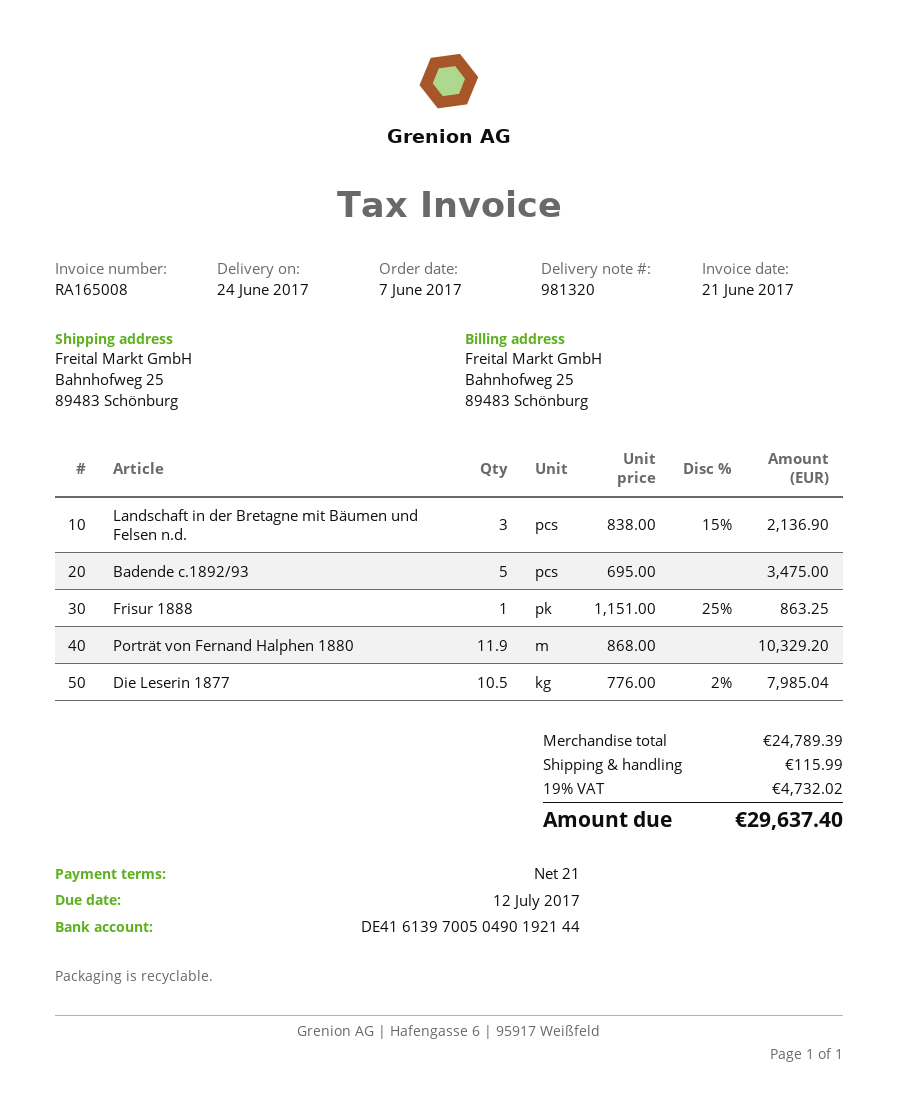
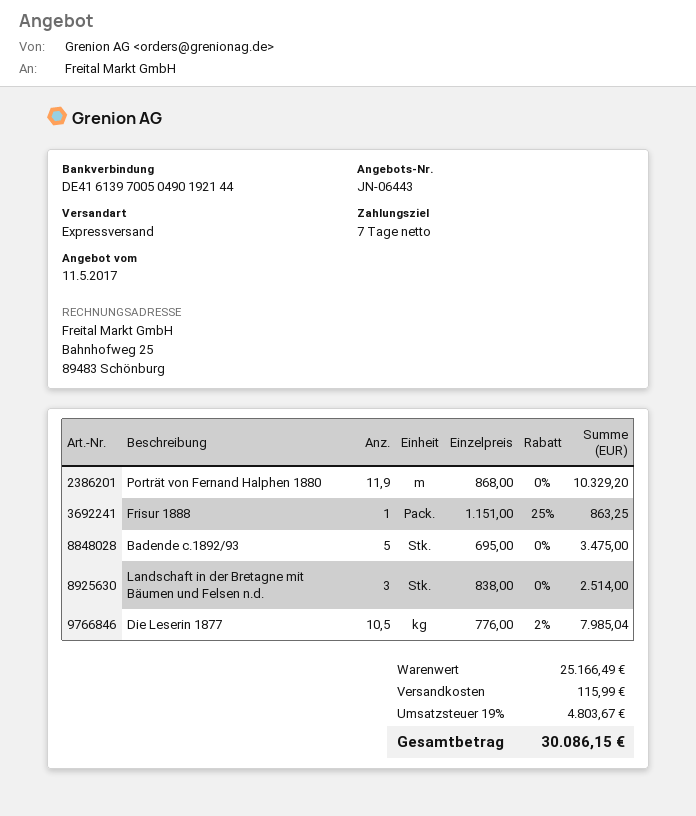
payment terms: 21 days -> 7 days
Landschaft in der Bretagne mit Bäumen und Felsen n.d.: 3 x 838.00 - 15% = 2136.90 -> 3 x 838.00 = 2514.00
subtotal: 24789.39 -> 25166.49
tax: 19% = 4732.02 -> 19% = 4803.67
total: 29637.40 -> 30086.15

